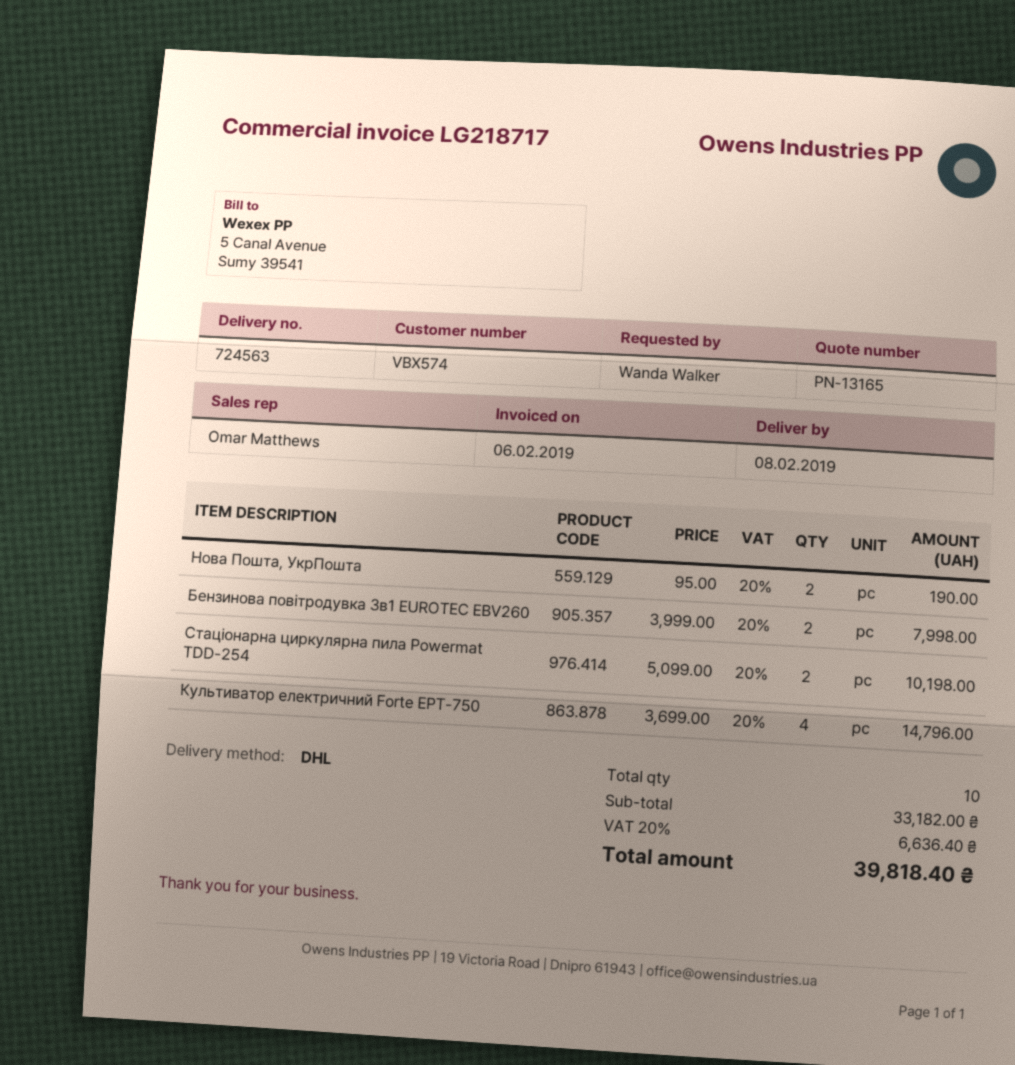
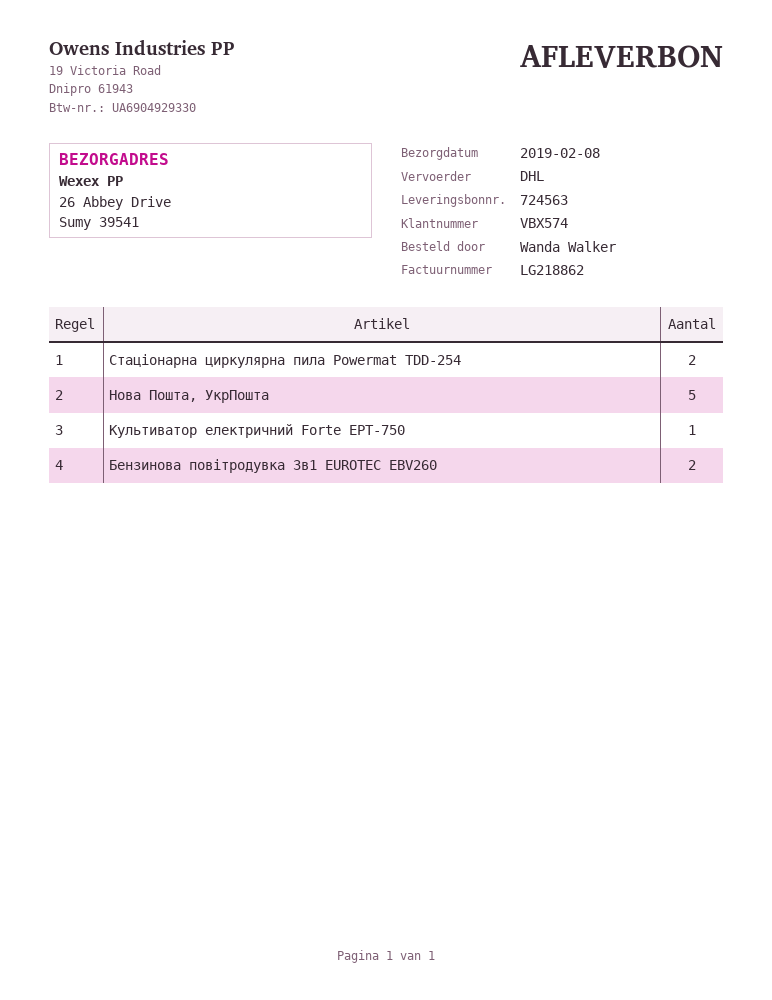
invoice number: LG218717 -> LG218862
Нова Пошта, УкрПошта: 2 -> 5
Культиватор електричний Forte ЕРТ-750: 4 -> 1

